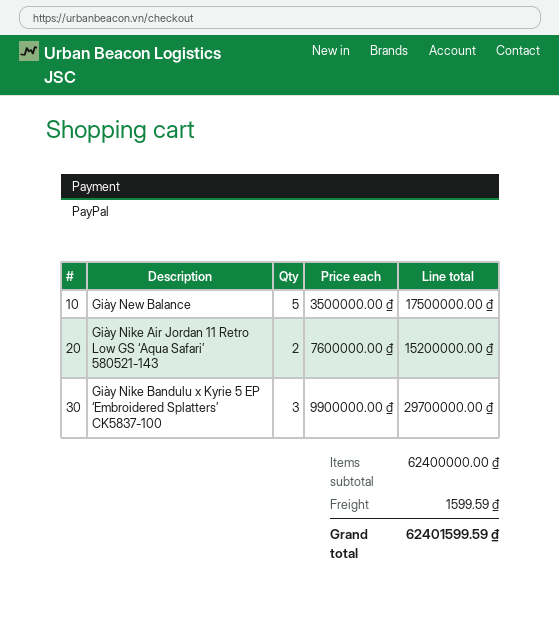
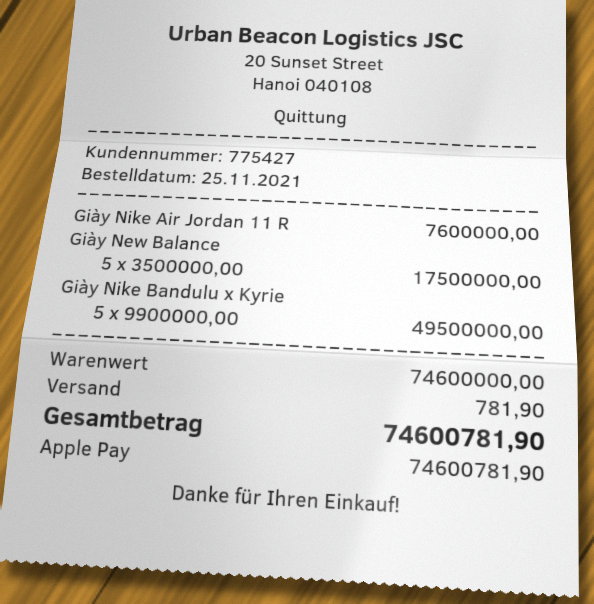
payment method: PayPal -> Apple Pay
Giày Nike Air Jordan 11 Retro Low GS ‘Aqua Safari’ 580521-143: 2 x 7600000.00 = 15200000.00 -> 1 x 7600000.00 = 7600000.00
Giày Nike Bandulu x Kyrie 5 EP ‘Embroidered Splatters’ CK5837-100: 3 x 9900000.00 = 29700000.00 -> 5 x 9900000.00 = 49500000.00
subtotal: 62400000.00 -> 74600000.00
shipping: 1599.59 -> 781.90
total: 62401599.59 -> 74600781.90

